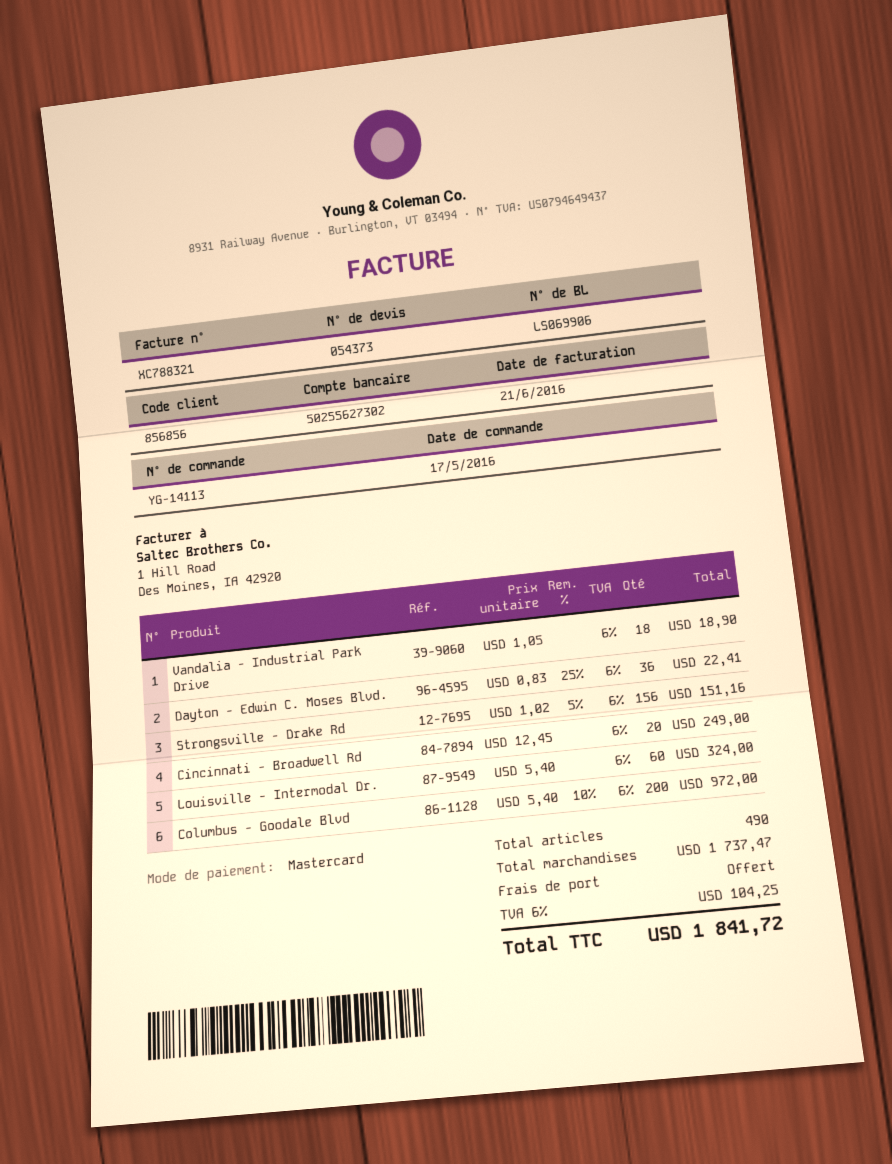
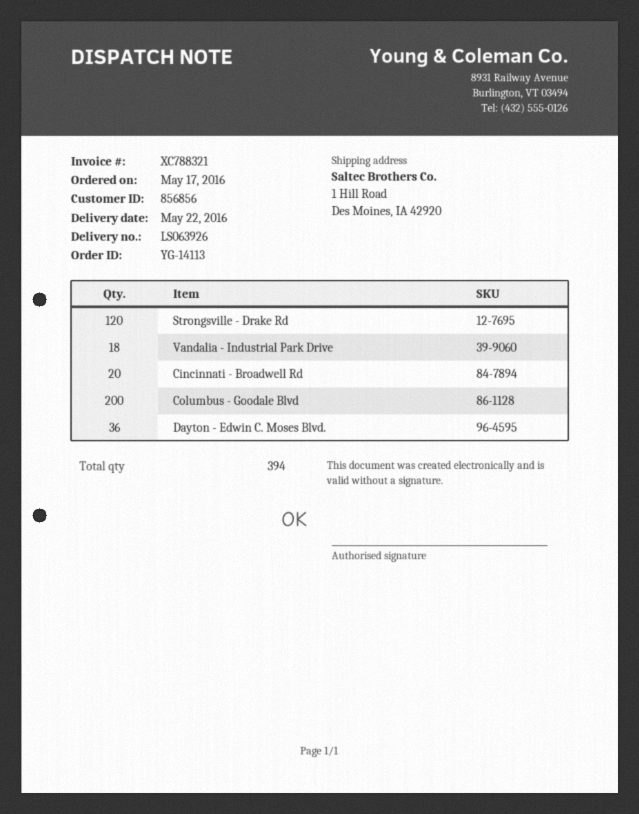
delivery note number: LS069906 -> LS063926
Strongsville - Drake Rd: 156 -> 120
Louisville - Intermodal Dr.: 60 -> none
total quantity: 490 -> 394

